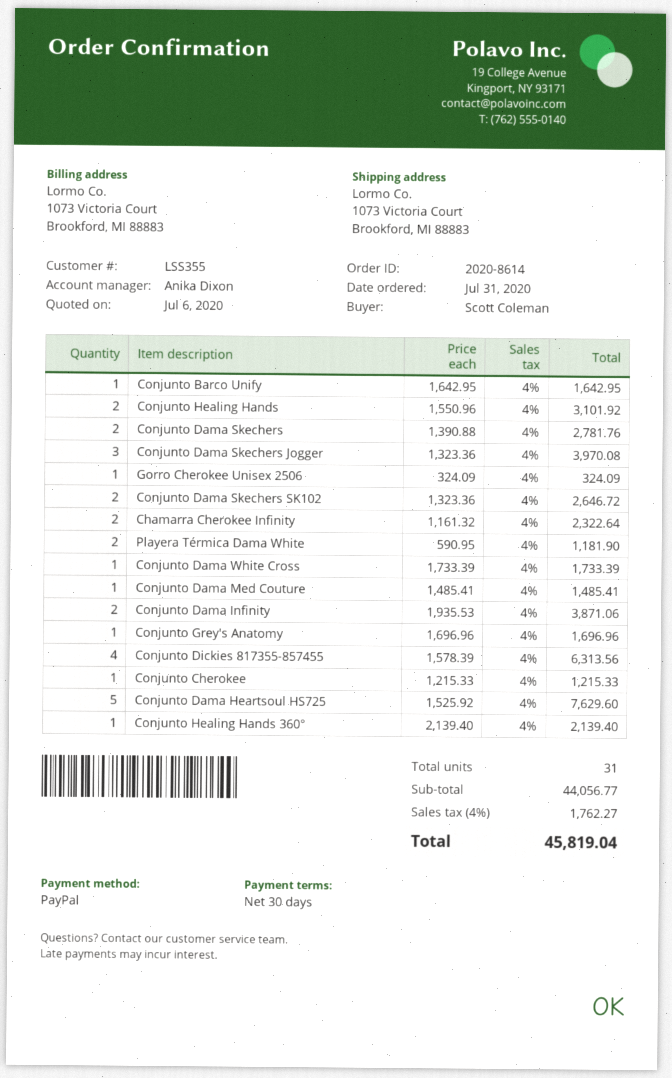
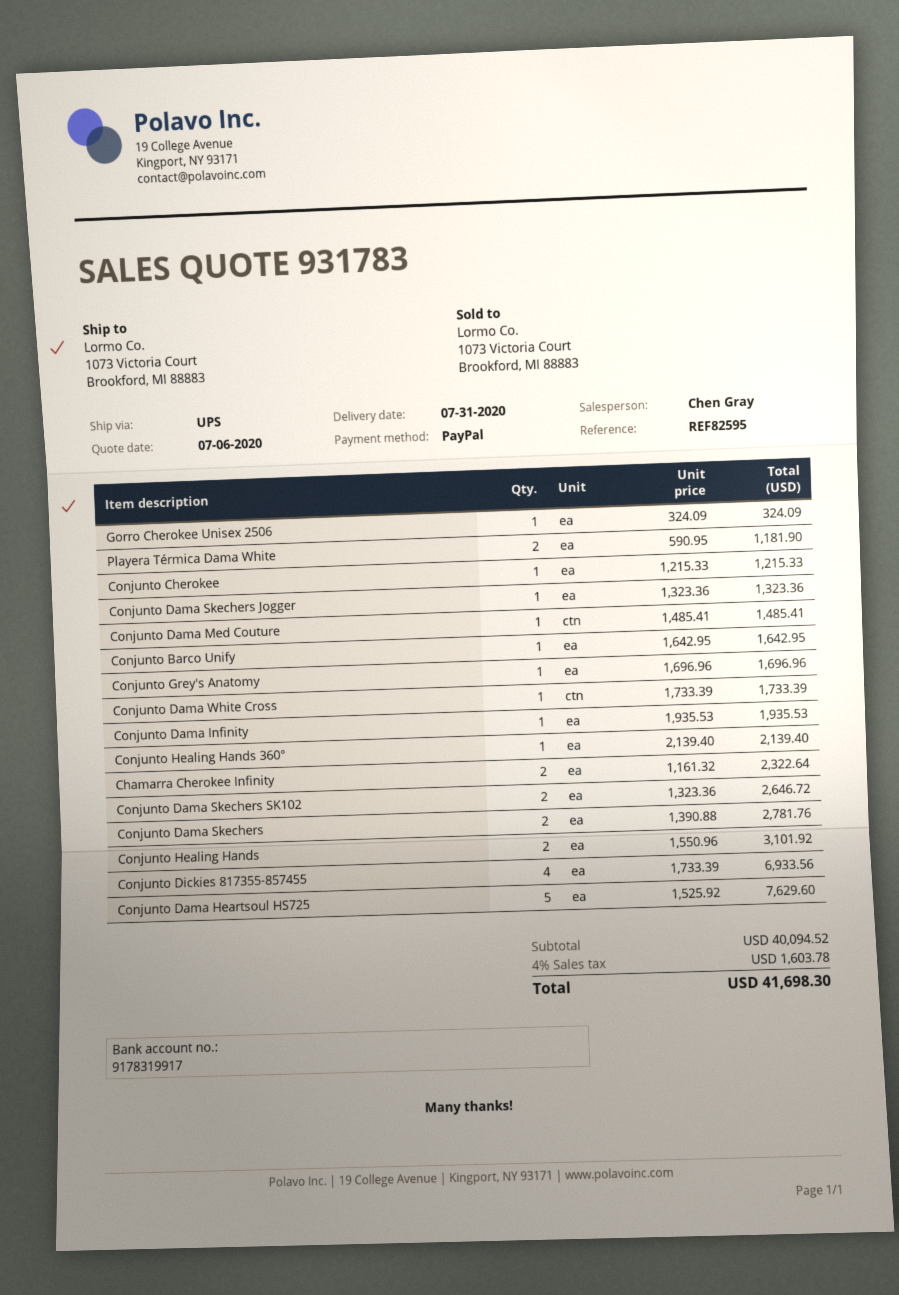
sales rep: Anika Dixon -> Chen Gray
Conjunto Dama Skechers Jogger: 3 x 1323.36 = 3970.08 -> 1 x 1323.36 = 1323.36
Conjunto Dama Infinity: 2 x 1935.53 = 3871.06 -> 1 x 1935.53 = 1935.53
Conjunto Dickies 817355-857455: 4 x 1578.39 = 6313.56 -> 4 x 1733.39 = 6933.56
subtotal: 44056.77 -> 40094.52
tax: 4% = 1762.27 -> 4% = 1603.78
total: 45819.04 -> 41698.30

